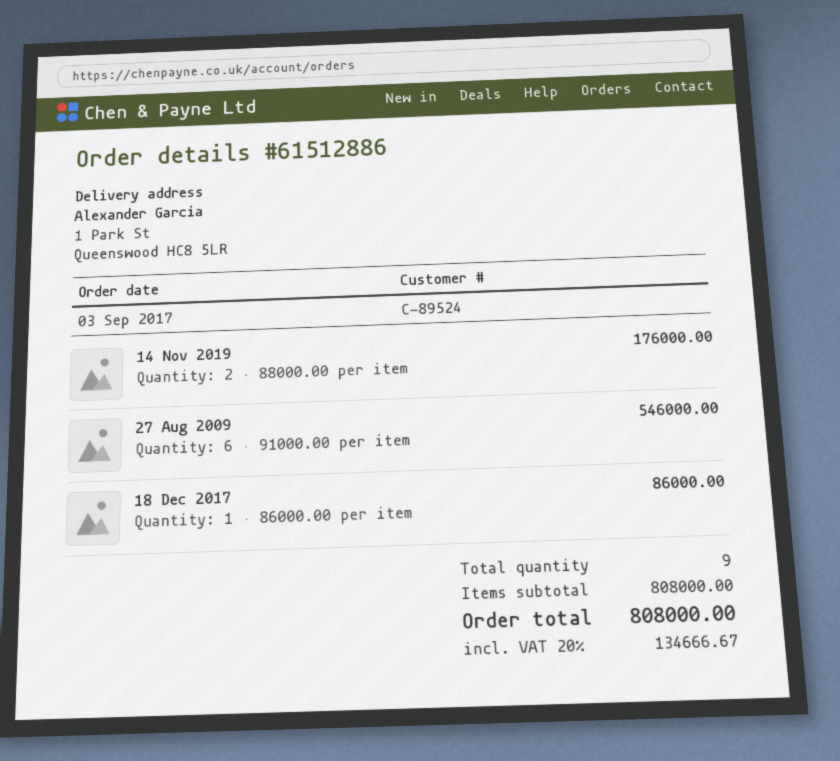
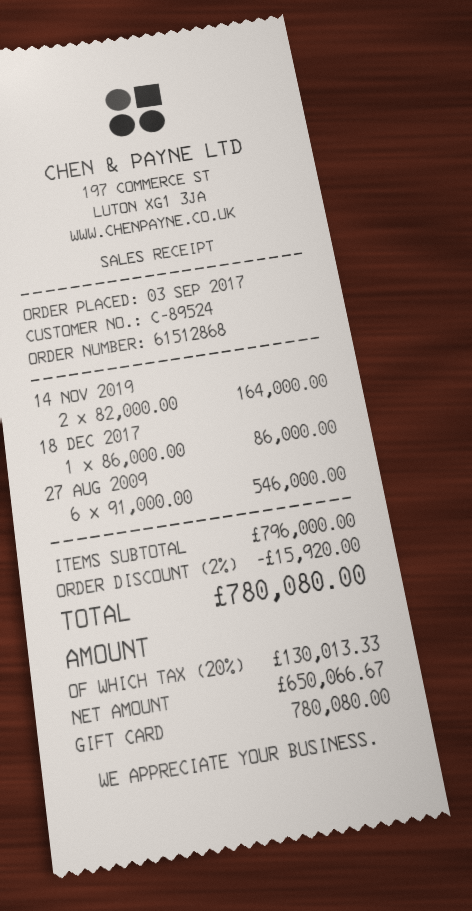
order number: 61512886 -> 61512868
14 Nov 2019: 2 x 88000.00 = 176000.00 -> 2 x 82000.00 = 164000.00
subtotal: 808000.00 -> 796000.00
discount: none -> 2% = 15920.00
tax: 20% = 134666.67 -> 20% = 130013.33
total: 808000.00 -> 780080.00

